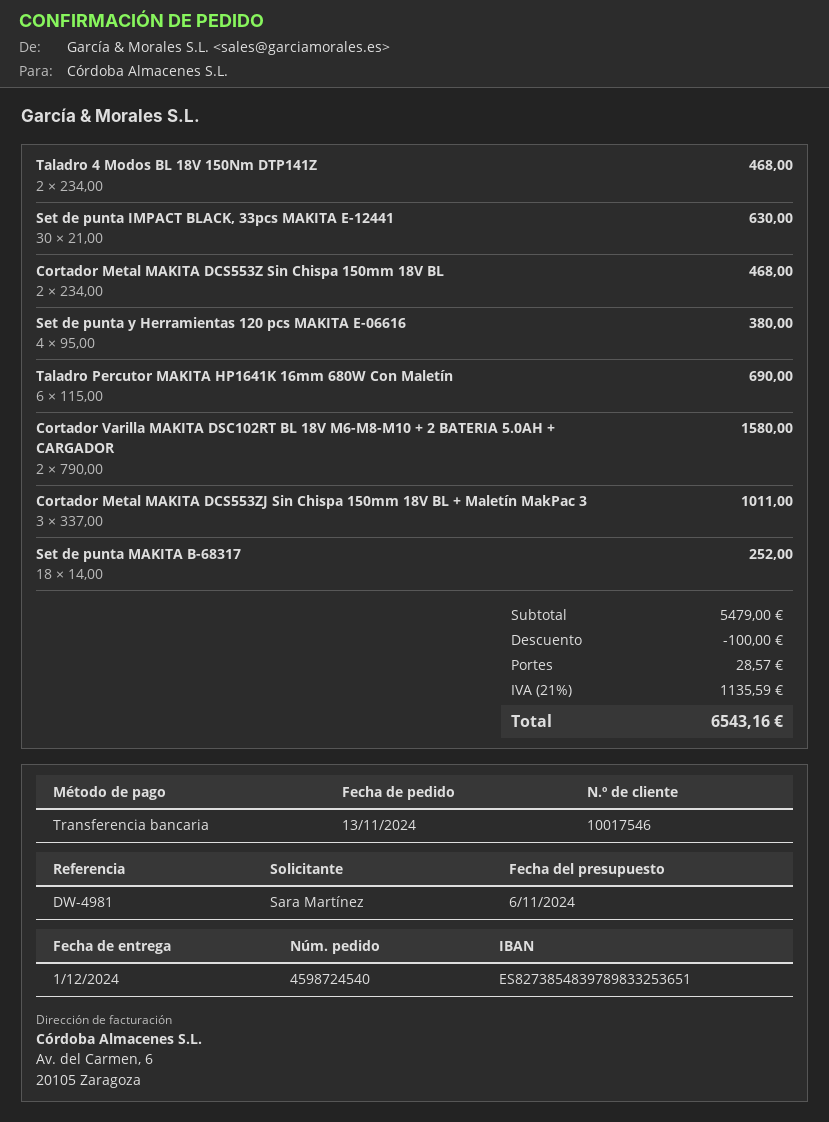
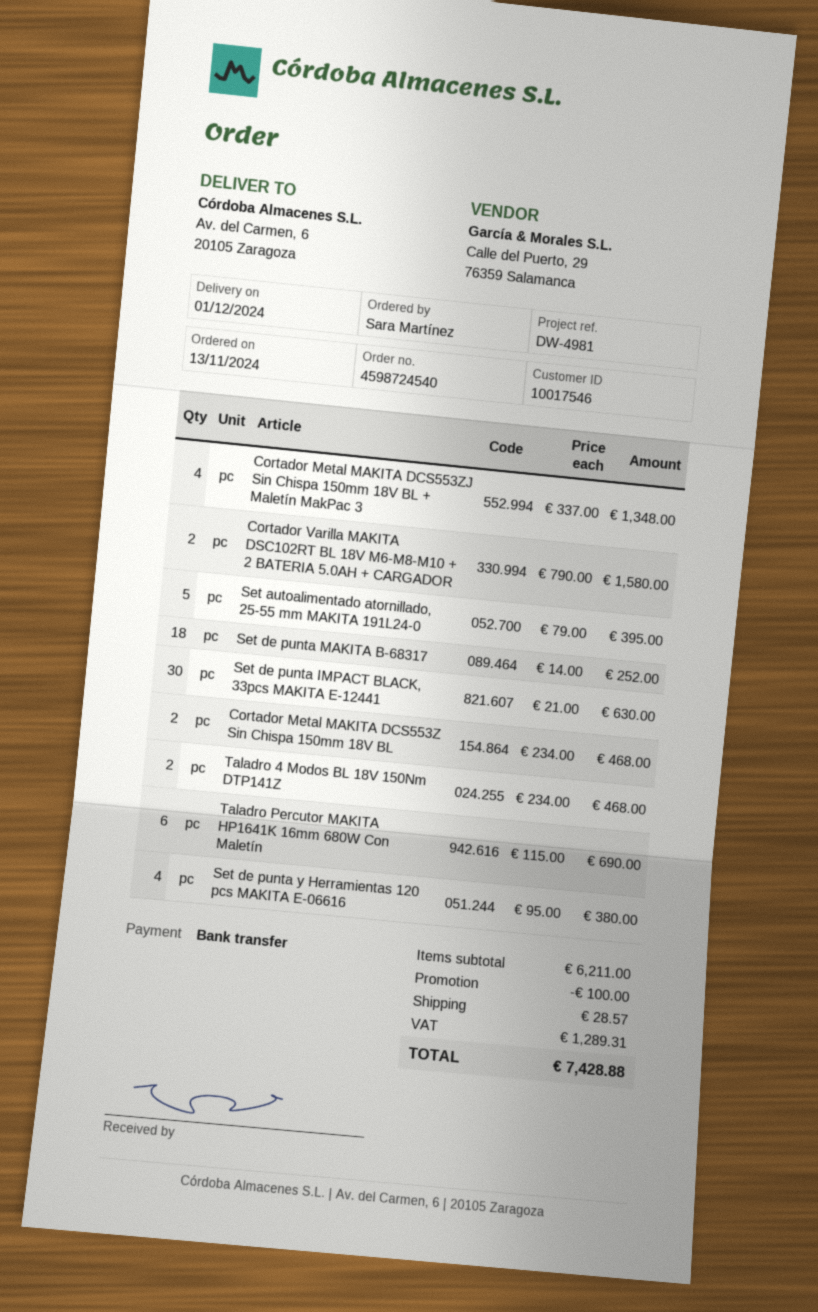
Cortador Metal MAKITA DCS553ZJ Sin Chispa 150mm 18V BL + Maletín MakPac 3: 3 x 337.00 = 1011.00 -> 4 x 337.00 = 1348.00
Set autoalimentado atornillado, 25-55 mm MAKITA 191L24-0: none -> 5 x 79.00 = 395.00
subtotal: 5479.00 -> 6211.00
tax: 1135.59 -> 1289.31
total: 6543.16 -> 7428.88

